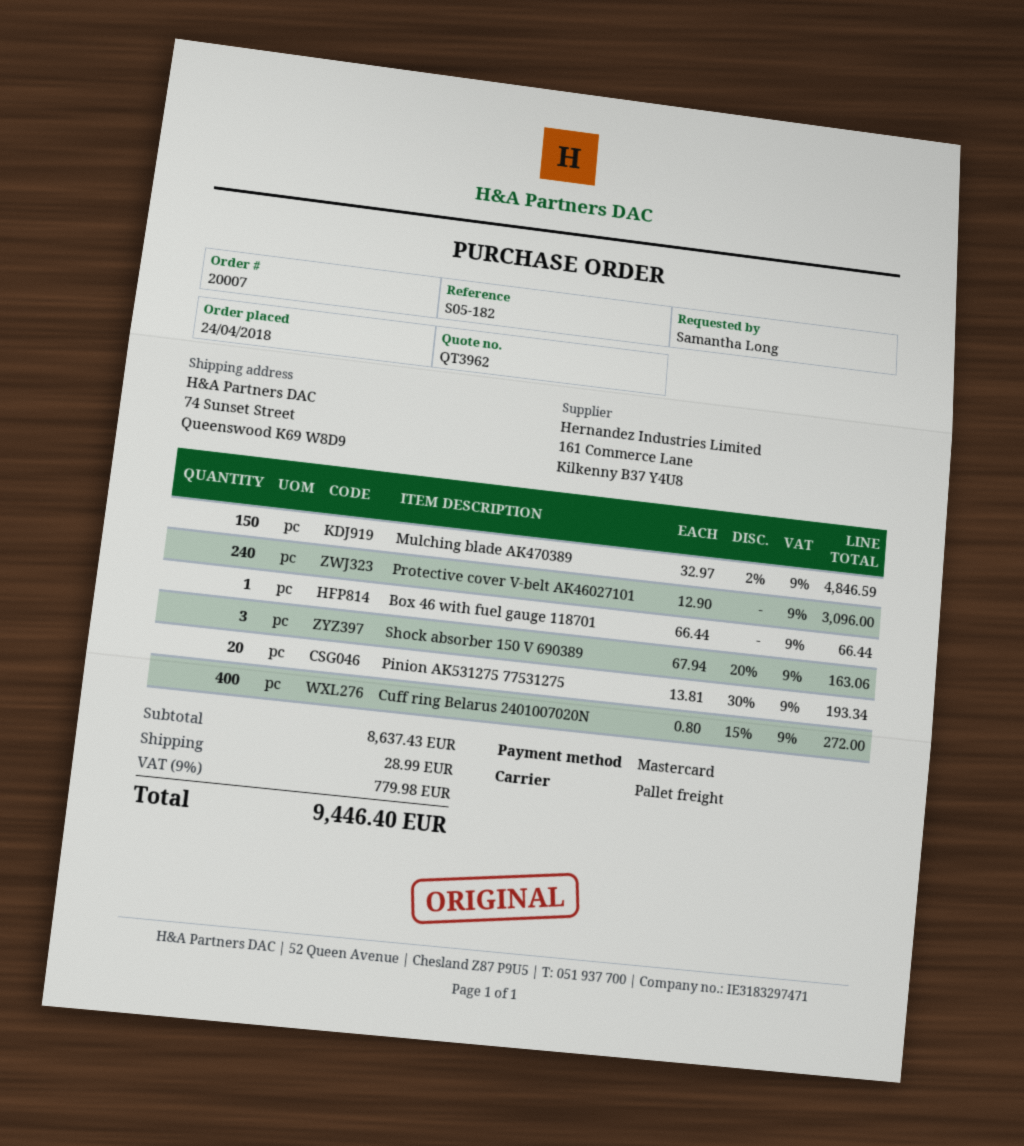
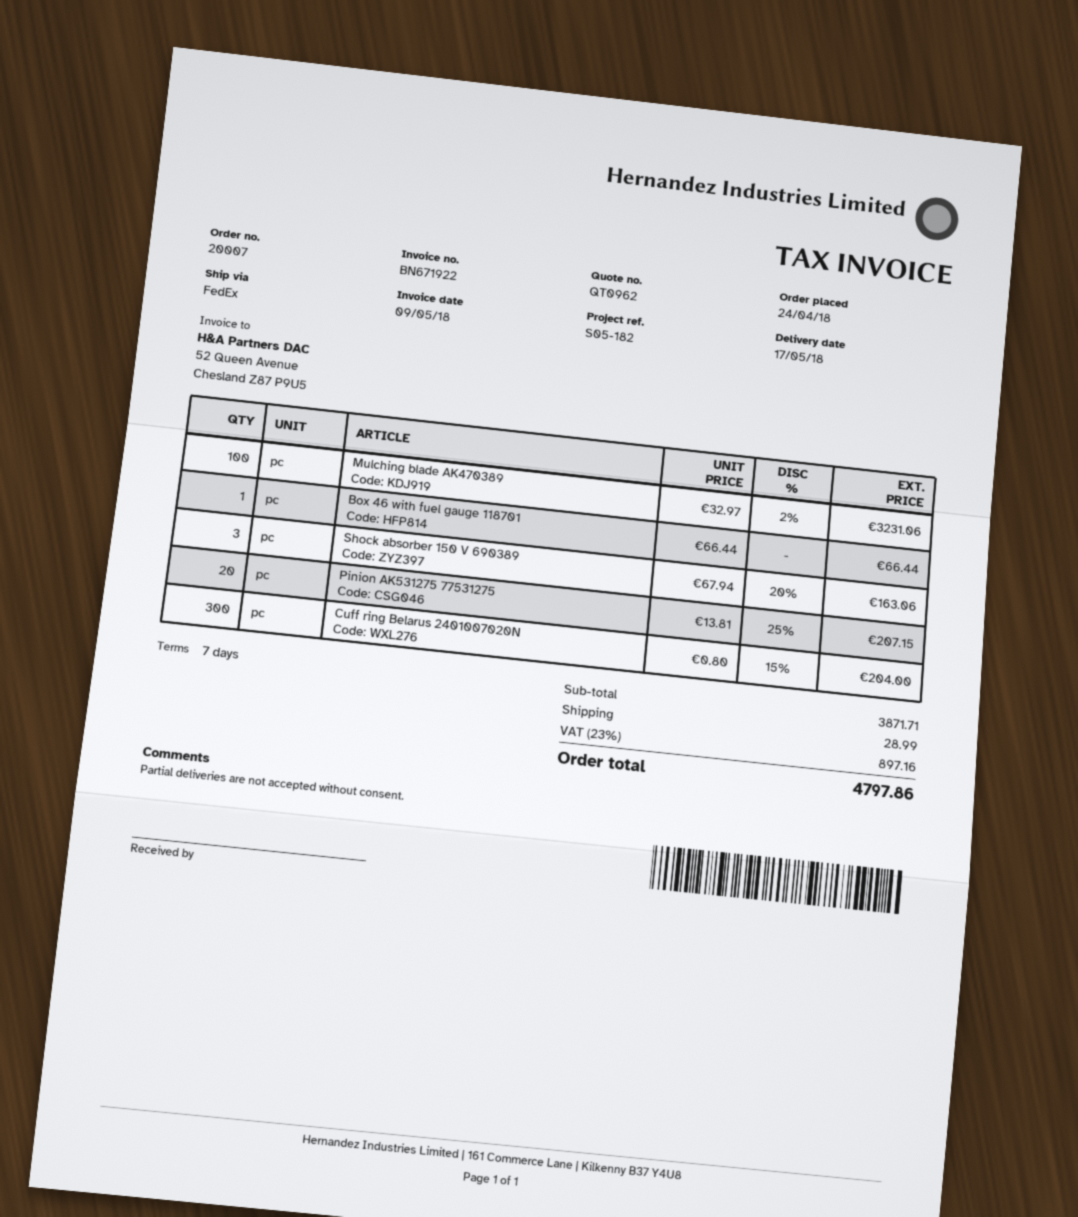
quote number: QT3962 -> QT0962
shipping method: pallet freight -> FedEx
Mulching blade AK470389: 150 x 32.97 - 2% = 4846.59 -> 100 x 32.97 - 2% = 3231.06
Protective cover V-belt AK46027101: 240 x 12.90 = 3096.00 -> none
Pinion AK531275 77531275: 20 x 13.81 - 30% = 193.34 -> 20 x 13.81 - 25% = 207.15
Cuff ring Belarus 2401007020N: 400 x 0.80 - 15% = 272.00 -> 300 x 0.80 - 15% = 204.00
subtotal: 8637.43 -> 3871.71
tax: 9% = 779.98 -> 23% = 897.16
total: 9446.40 -> 4797.86

